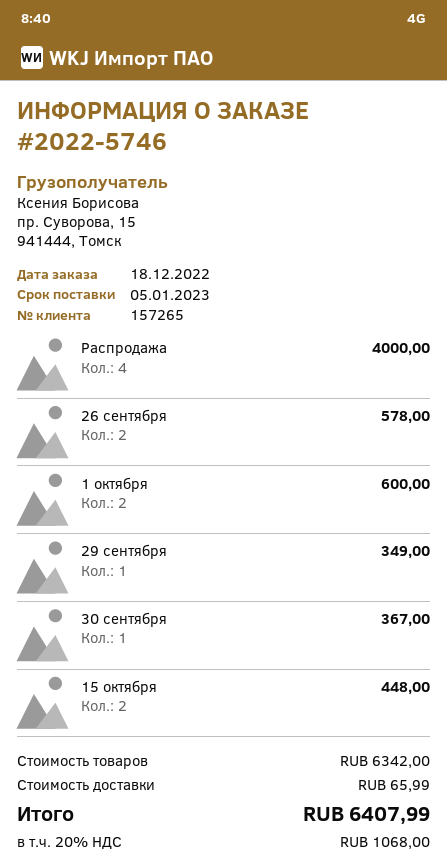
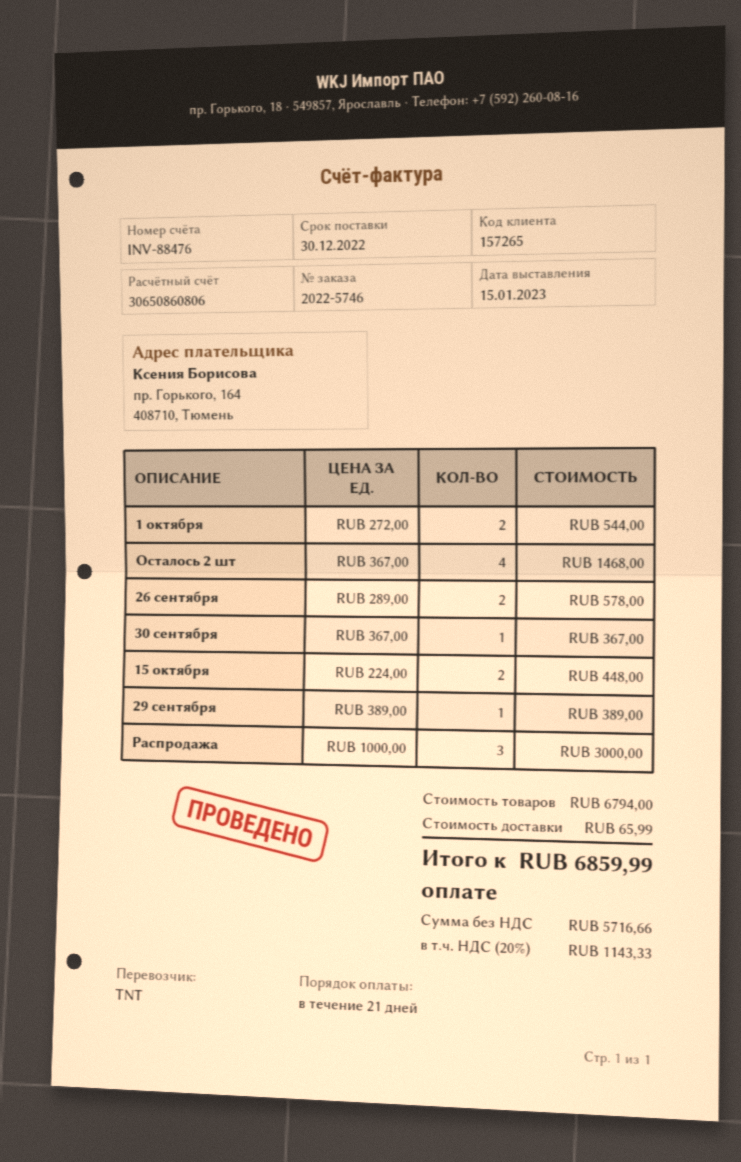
delivery date: 2023-01-05 -> 2022-12-30
Распродажа: 4 for 4000.00 -> 3 for 3000.00
1 октября: 2 for 600.00 -> 2 for 544.00
29 сентября: 1 for 349.00 -> 1 for 389.00
Осталось 2 шт: none -> 4 for 1468.00
subtotal: 6342.00 -> 6794.00
tax: 20% = 1068.00 -> 20% = 1143.33
total: 6407.99 -> 6859.99

